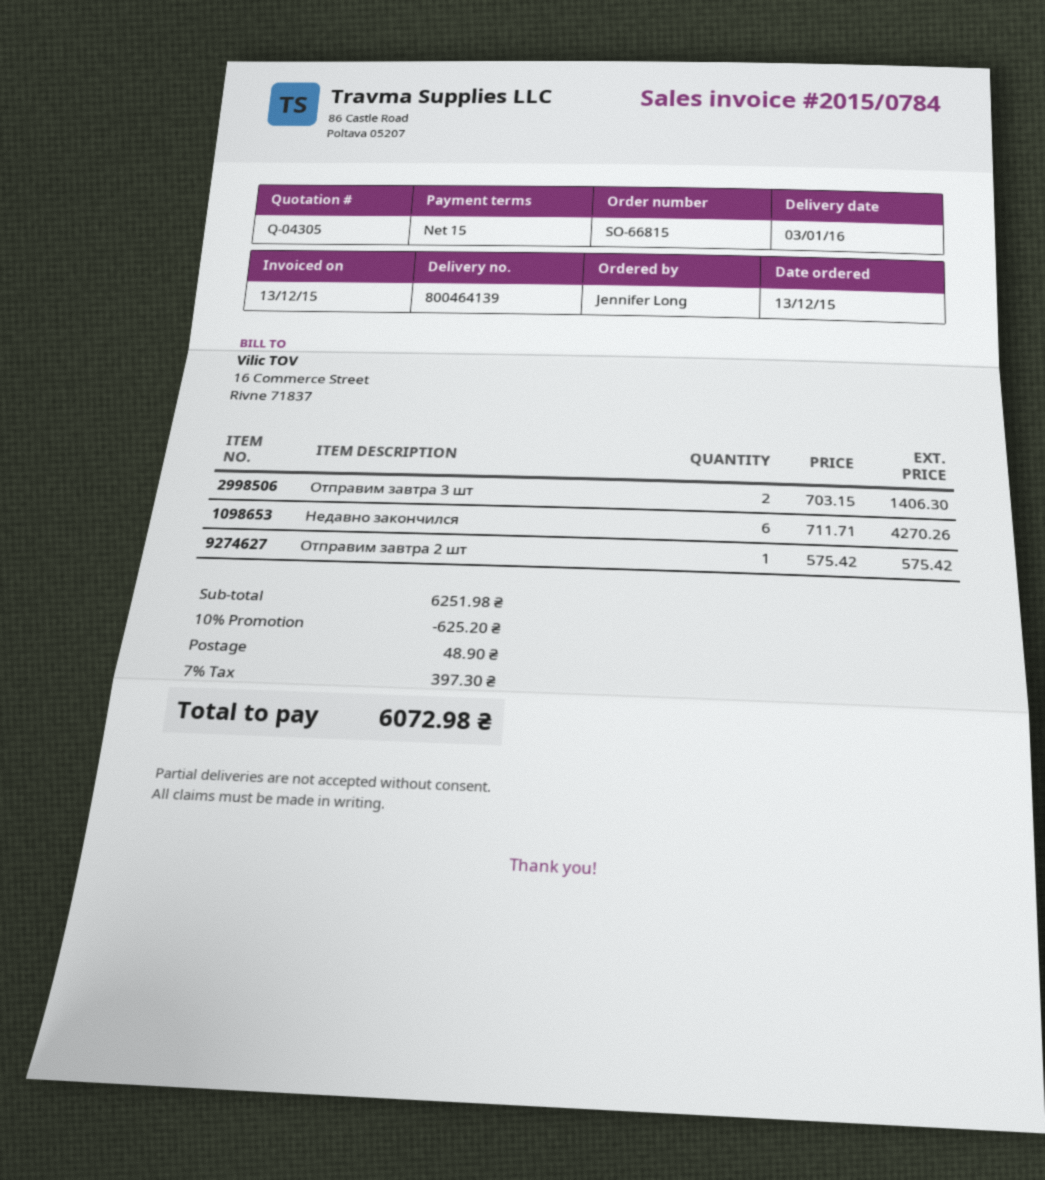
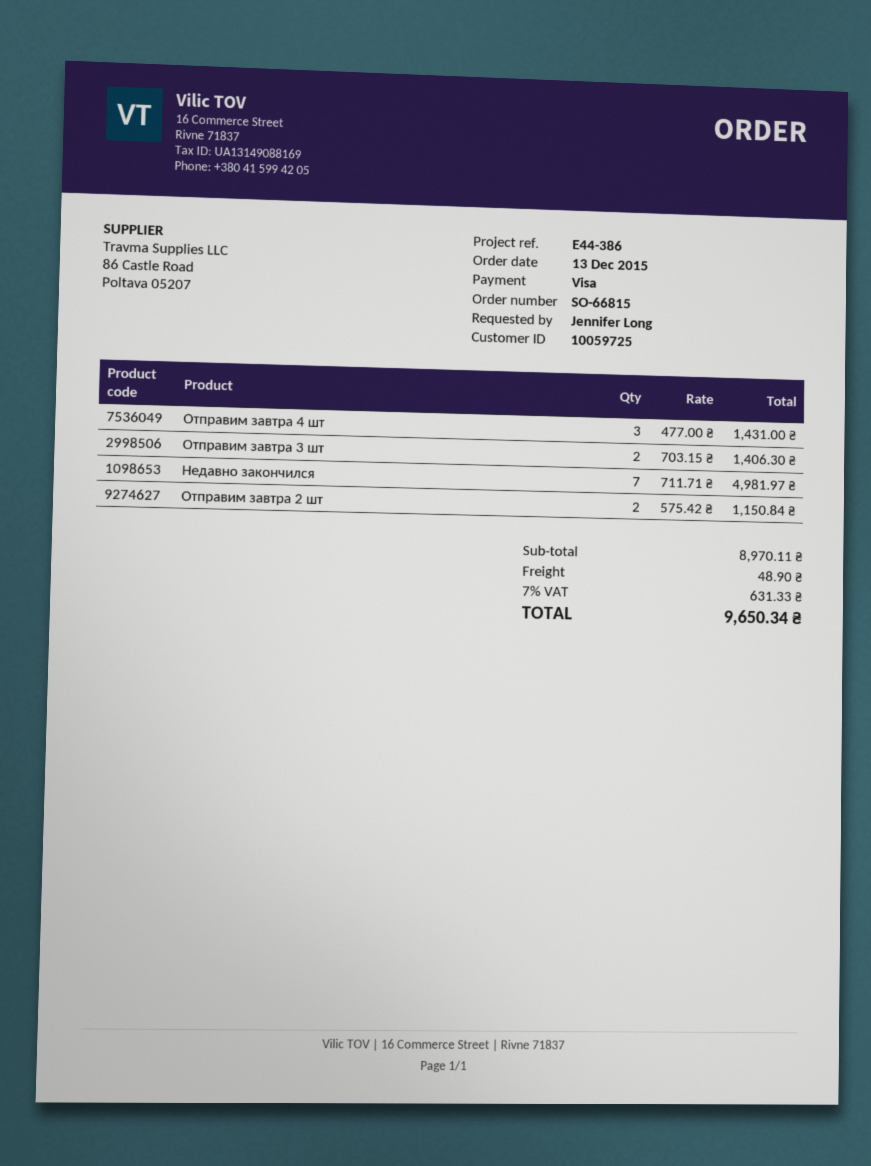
Недавно закончился: 6 x 711.71 = 4270.26 -> 7 x 711.71 = 4981.97
Отправим завтра 2 шт: 1 x 575.42 = 575.42 -> 2 x 575.42 = 1150.84
Отправим завтра 4 шт: none -> 3 x 477.00 = 1431.00
subtotal: 6251.98 -> 8970.11
discount: 10% = 625.20 -> none
tax: 7% = 397.30 -> 7% = 631.33
total: 6072.98 -> 9650.34

